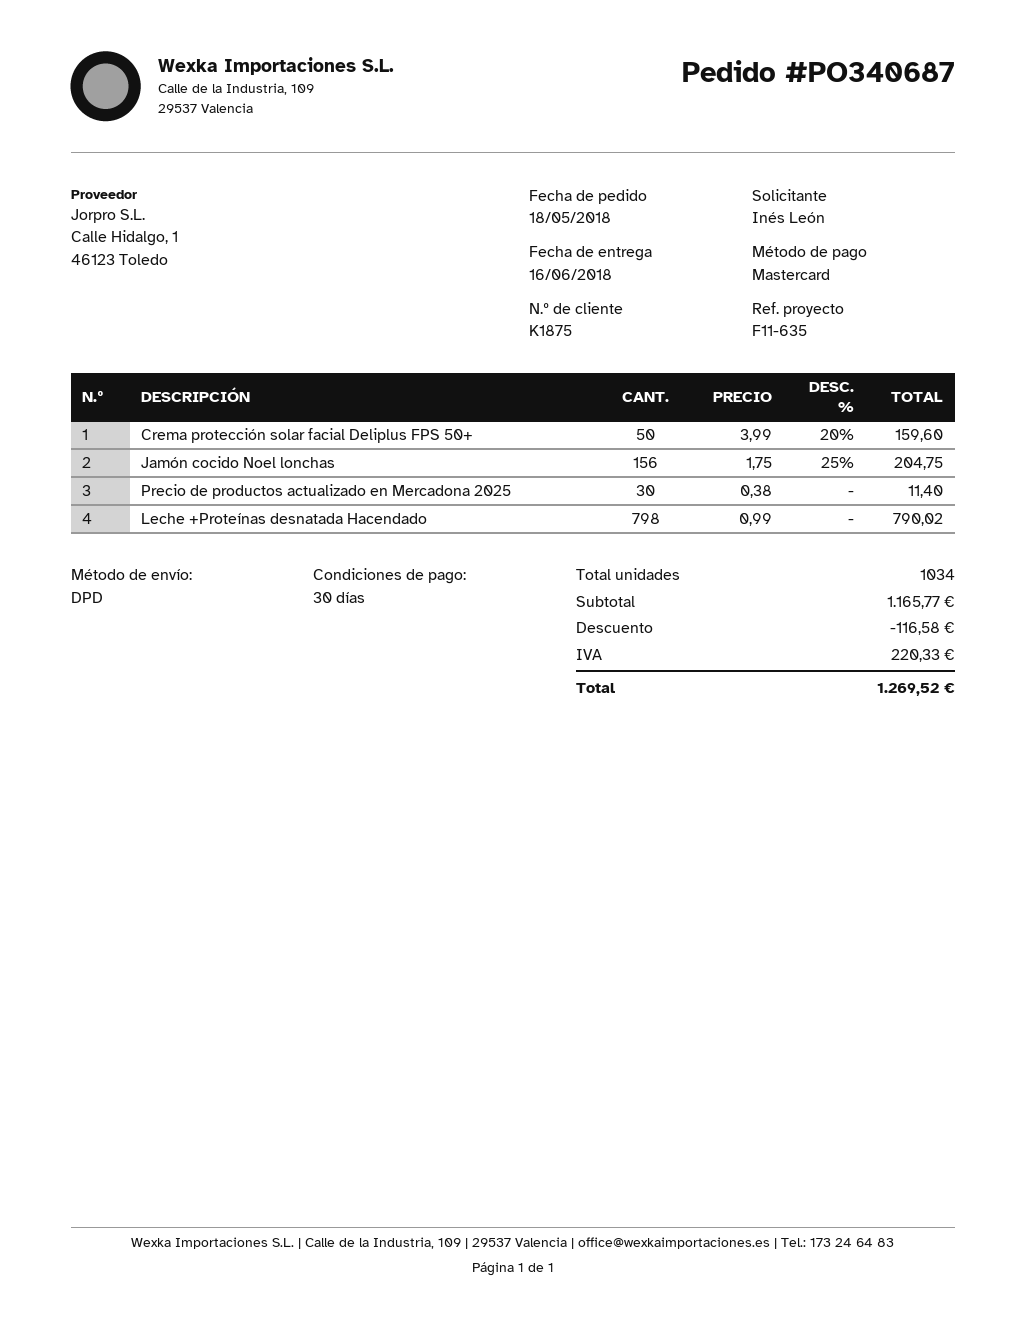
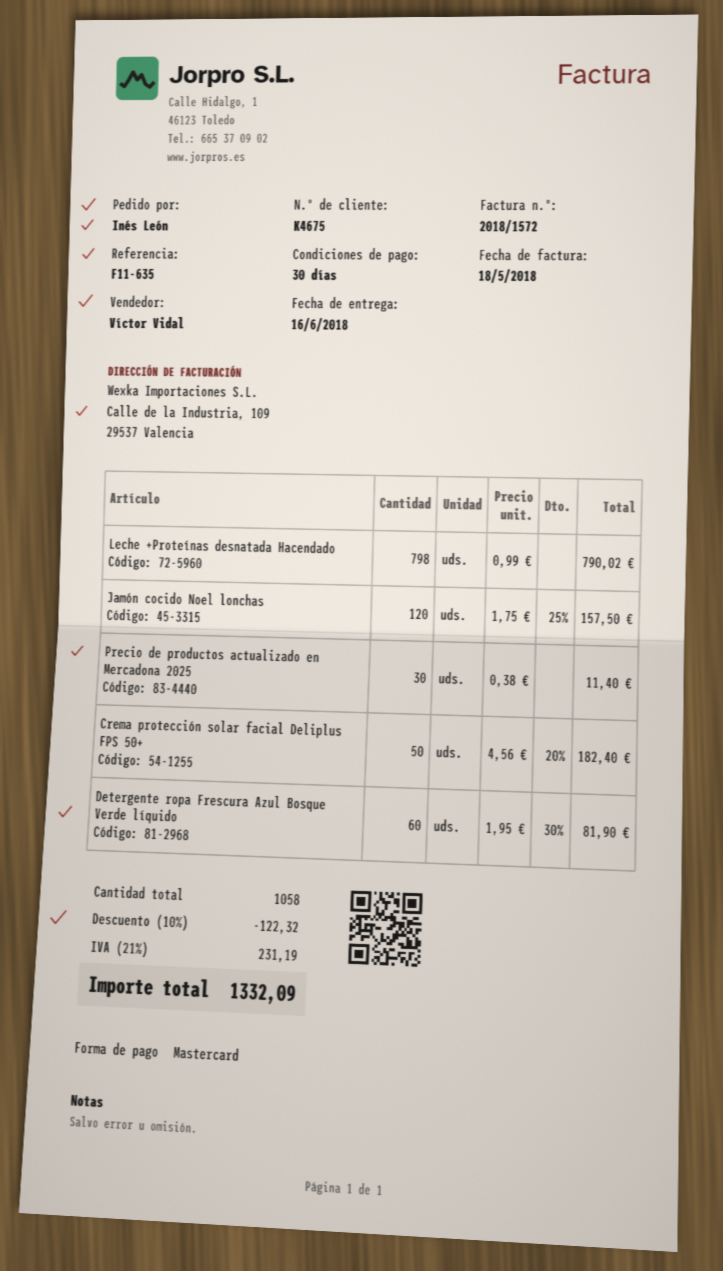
customer number: K1875 -> K4675
Crema protección solar facial Deliplus FPS 50+: 50 x 3.99 - 20% = 159.60 -> 50 x 4.56 - 20% = 182.40
Jamón cocido Noel lonchas: 156 x 1.75 - 25% = 204.75 -> 120 x 1.75 - 25% = 157.50
Detergente ropa Frescura Azul Bosque Verde líquido: none -> 60 x 1.95 - 30% = 81.90
total quantity: 1034 -> 1058
discount: 116.58 -> 122.32
tax: 220.33 -> 231.19
total: 1269.52 -> 1332.09

